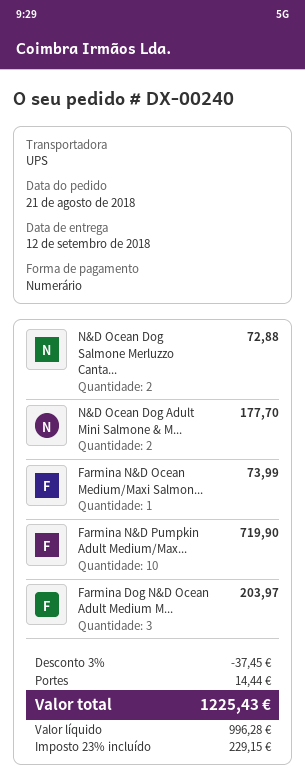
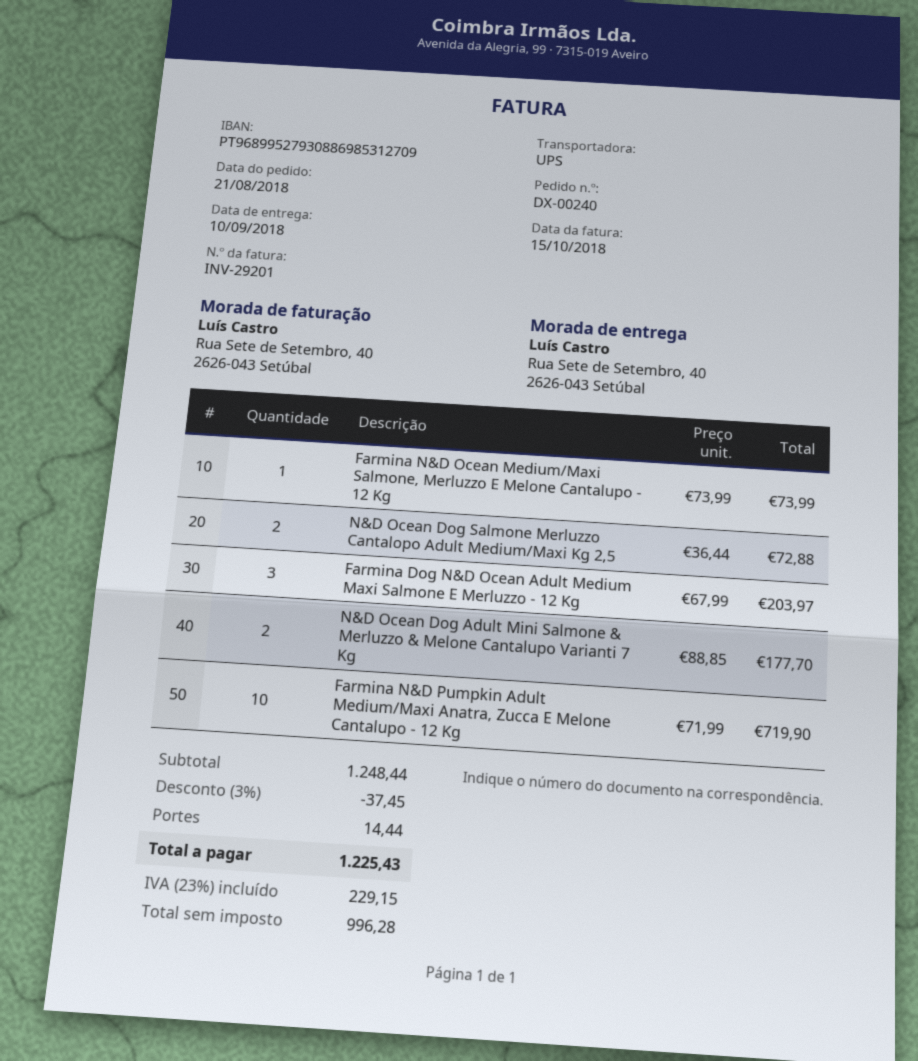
delivery date: 2018-09-12 -> 2018-09-10

